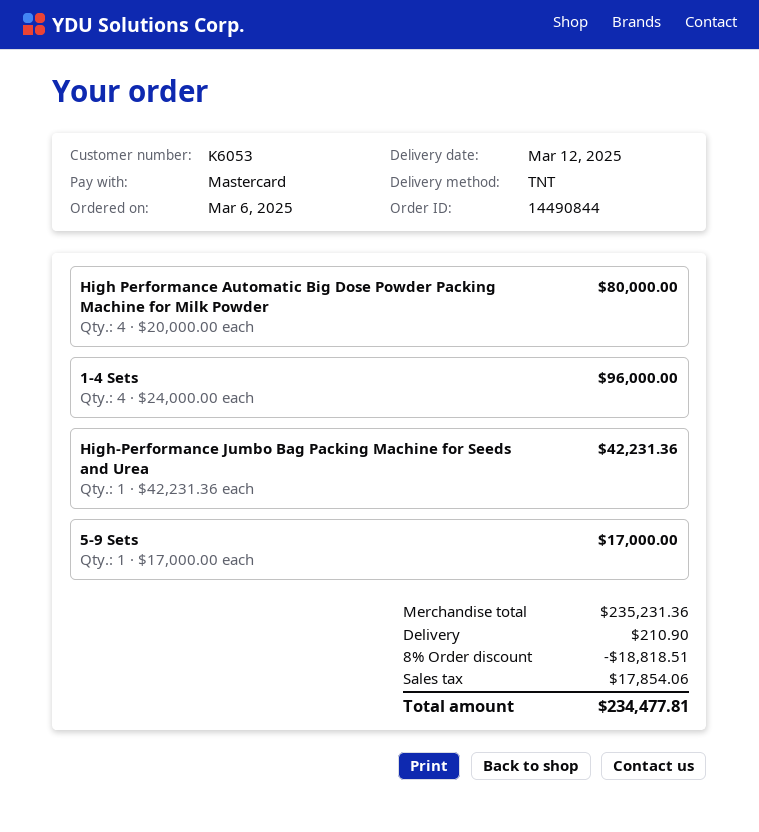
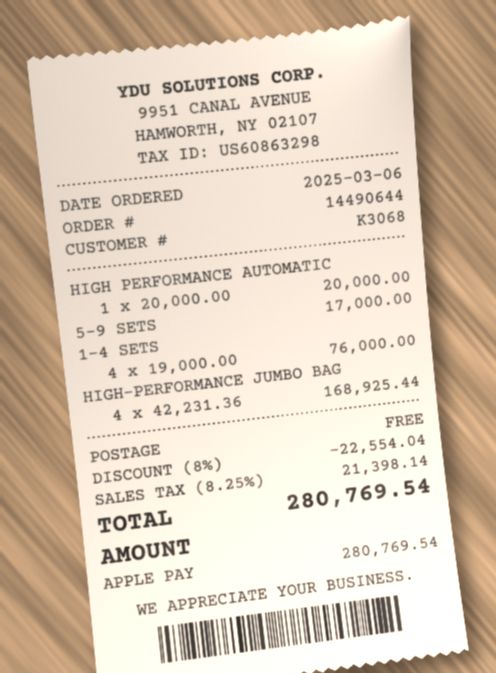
order number: 14490844 -> 14490644
customer number: K6053 -> K3068
payment method: Mastercard -> Apple Pay
High Performance Automatic Big Dose Powder Packing Machine for Milk Powder: 4 x 20000.00 = 80000.00 -> 1 x 20000.00 = 20000.00
1-4 Sets: 4 x 24000.00 = 96000.00 -> 4 x 19000.00 = 76000.00
High-Performance Jumbo Bag Packing Machine for Seeds and Urea: 1 x 42231.36 = 42231.36 -> 4 x 42231.36 = 168925.44
discount: 8% = 18818.51 -> 8% = 22554.04
shipping: 210.90 -> 0.00
tax: 17854.06 -> 21398.14
total: 234477.81 -> 280769.54

